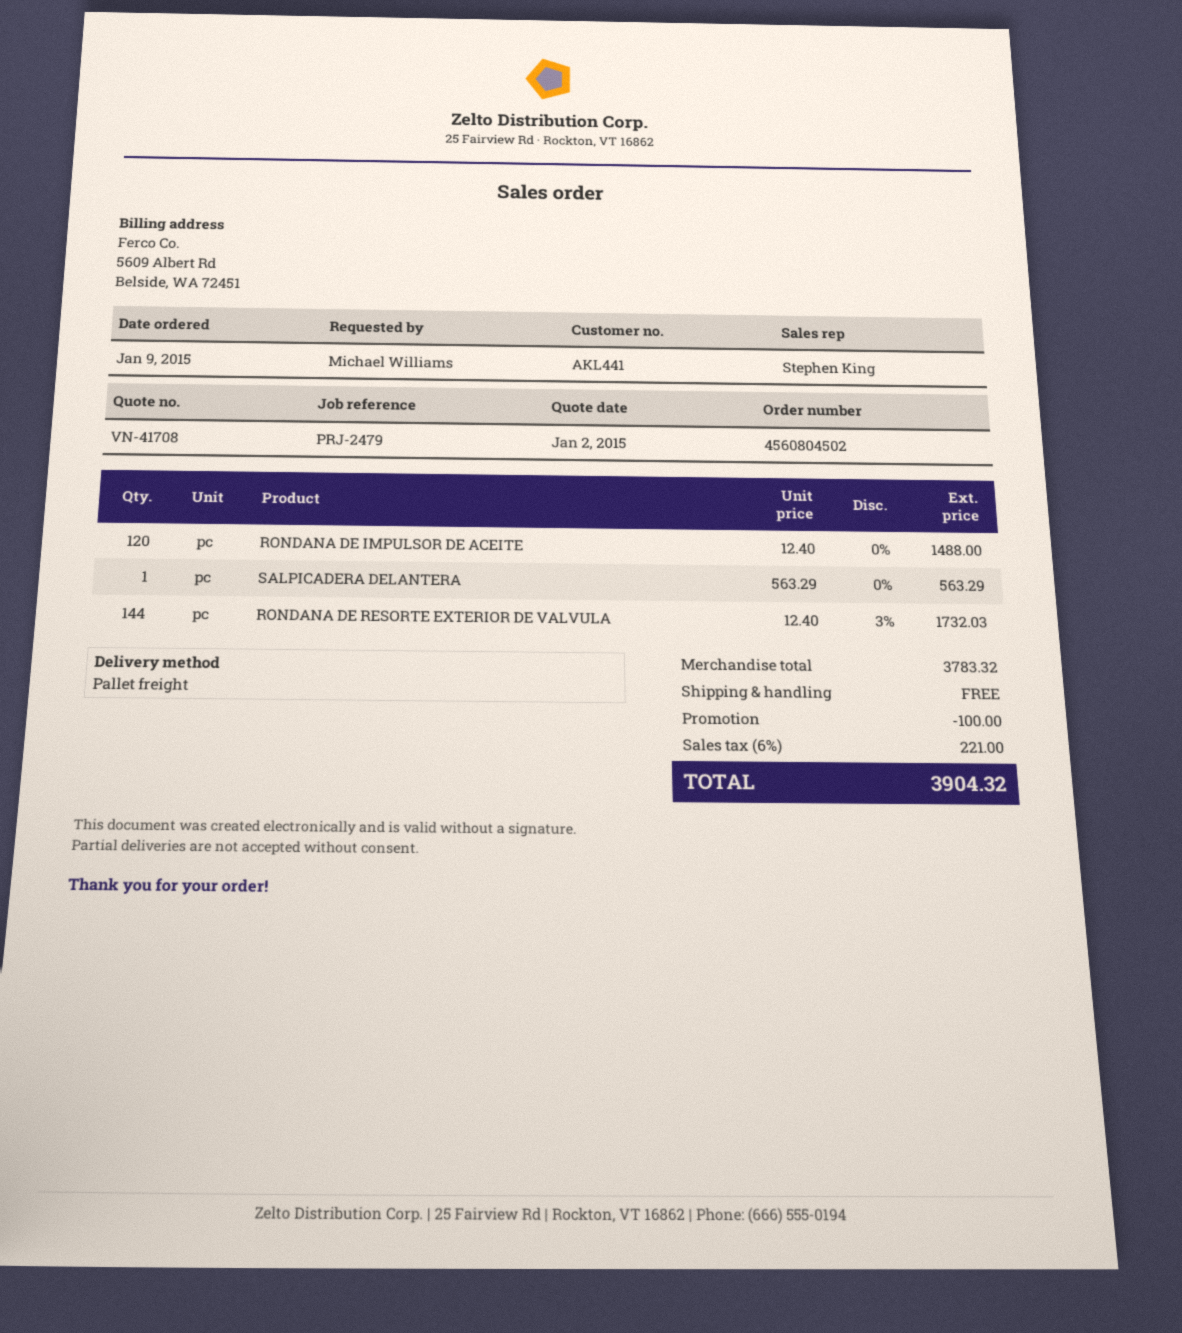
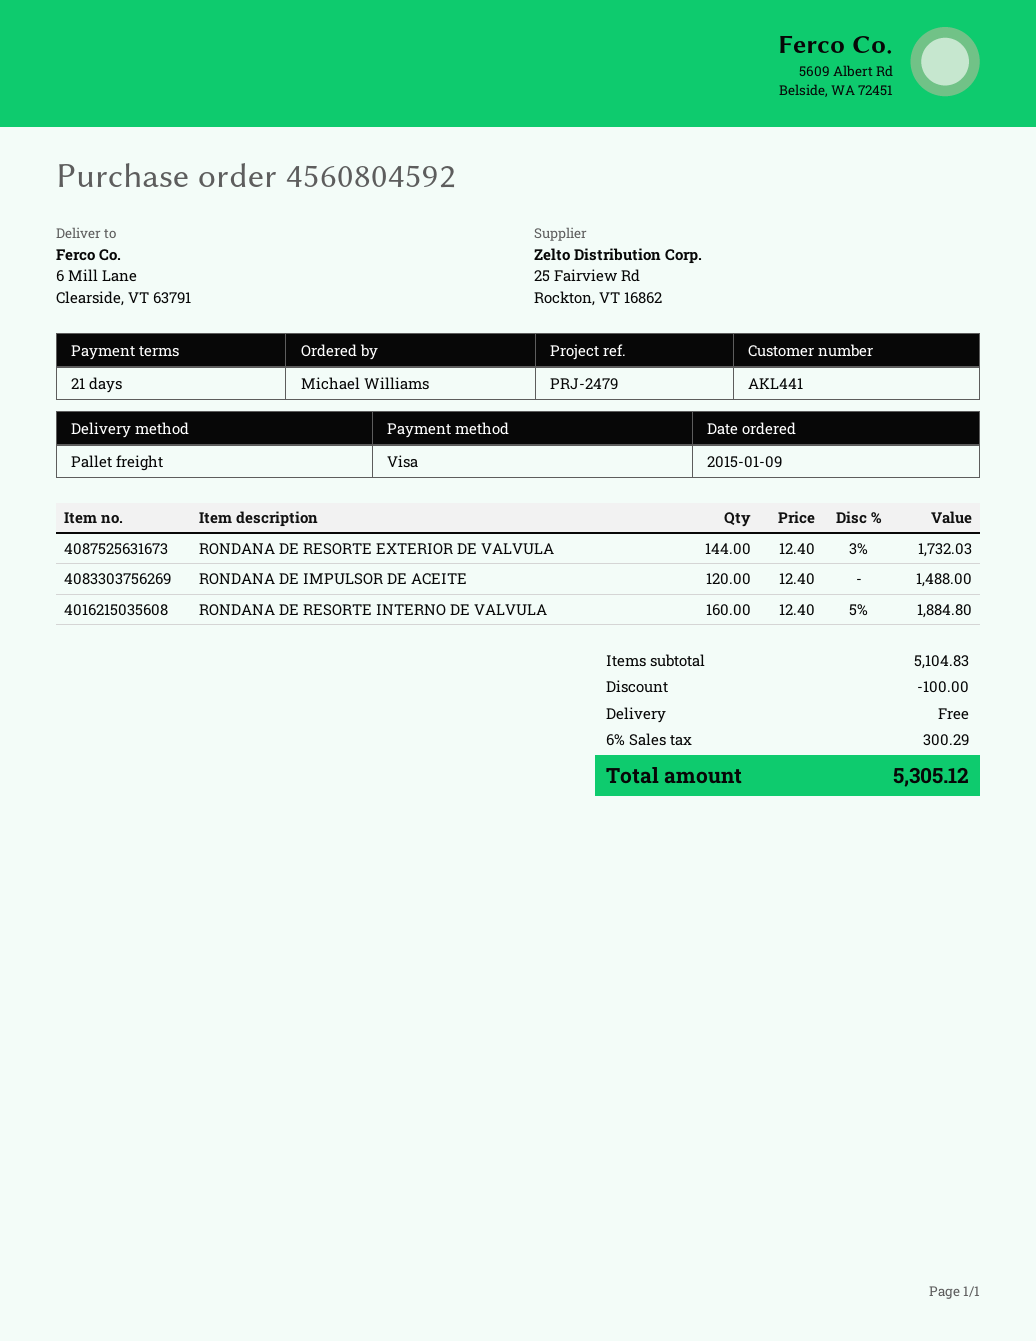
order number: 4560804502 -> 4560804592
SALPICADERA DELANTERA: 1 x 563.29 = 563.29 -> none
RONDANA DE RESORTE INTERNO DE VALVULA: none -> 160 x 12.40 - 5% = 1884.80
subtotal: 3783.32 -> 5104.83
tax: 6% = 221.00 -> 6% = 300.29
total: 3904.32 -> 5305.12

